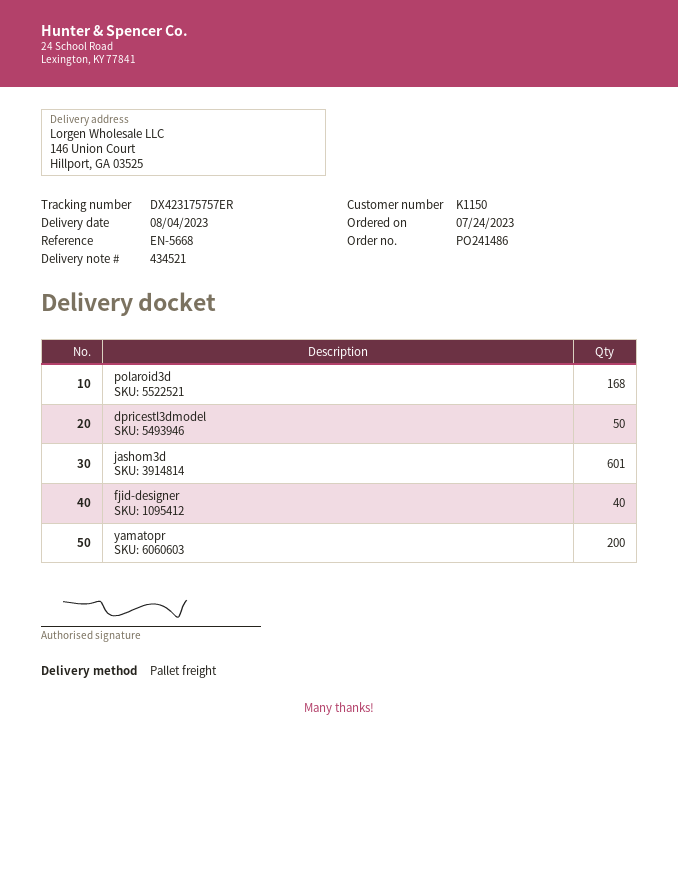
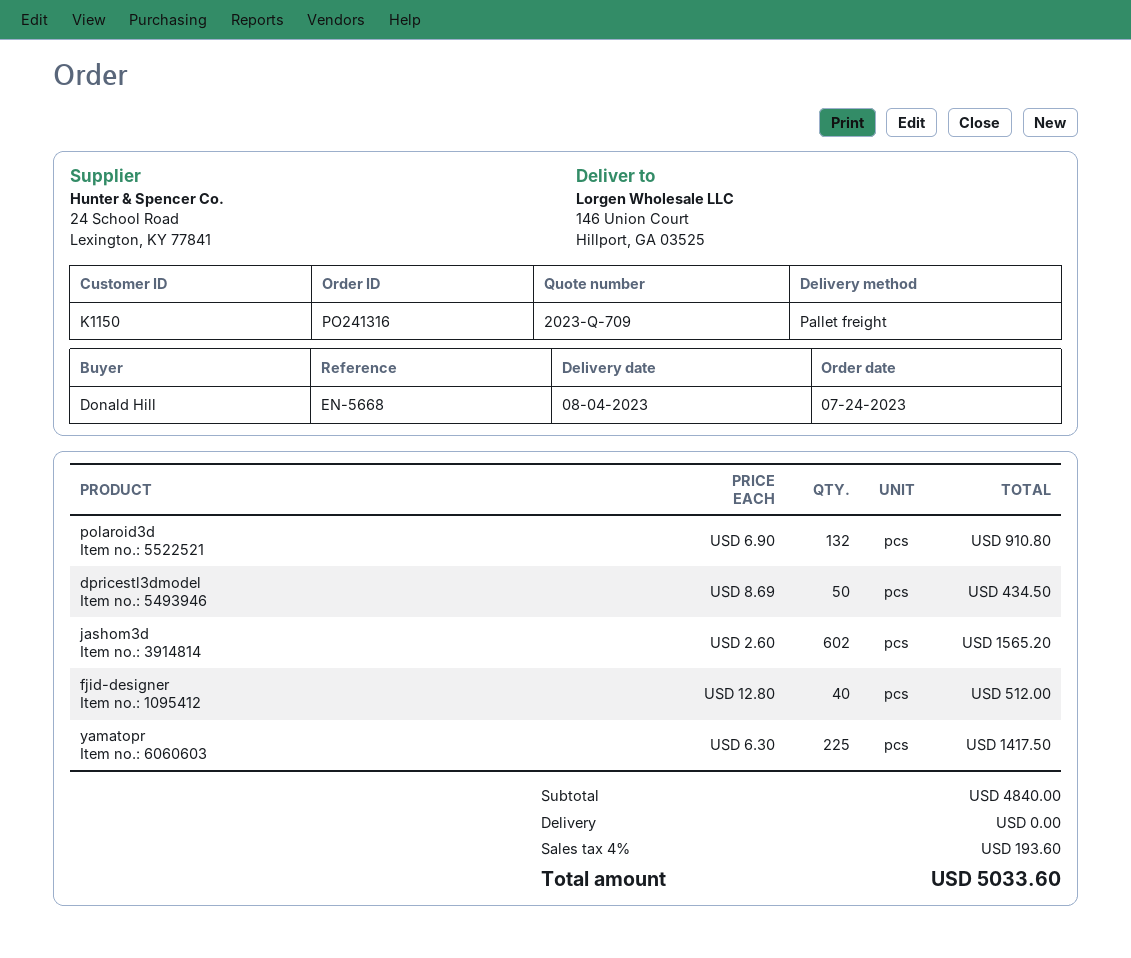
order number: PO241486 -> PO241316
polaroid3d: 168 -> 132
jashom3d: 601 -> 602
yamatopr: 200 -> 225

